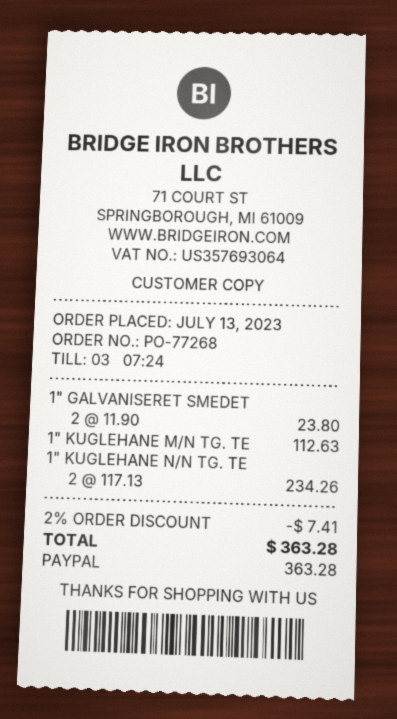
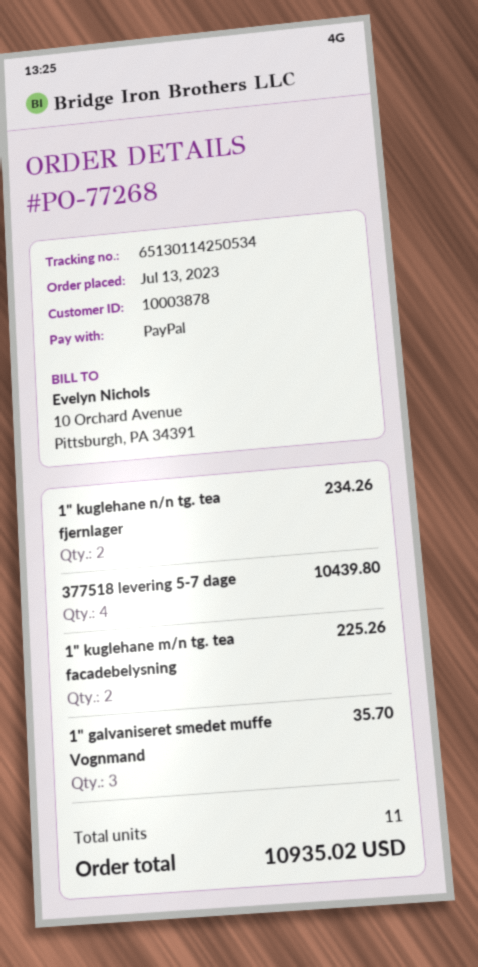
1" GALVANISERET SMEDET: 2 for 23.80 -> 3 for 35.70
1" KUGLEHANE M/N TG. TE: 1 for 112.63 -> 2 for 225.26
377518 levering 5-7 dage: none -> 4 for 10439.80
discount: 2% = 7.41 -> none
total: 363.28 -> 10935.02

